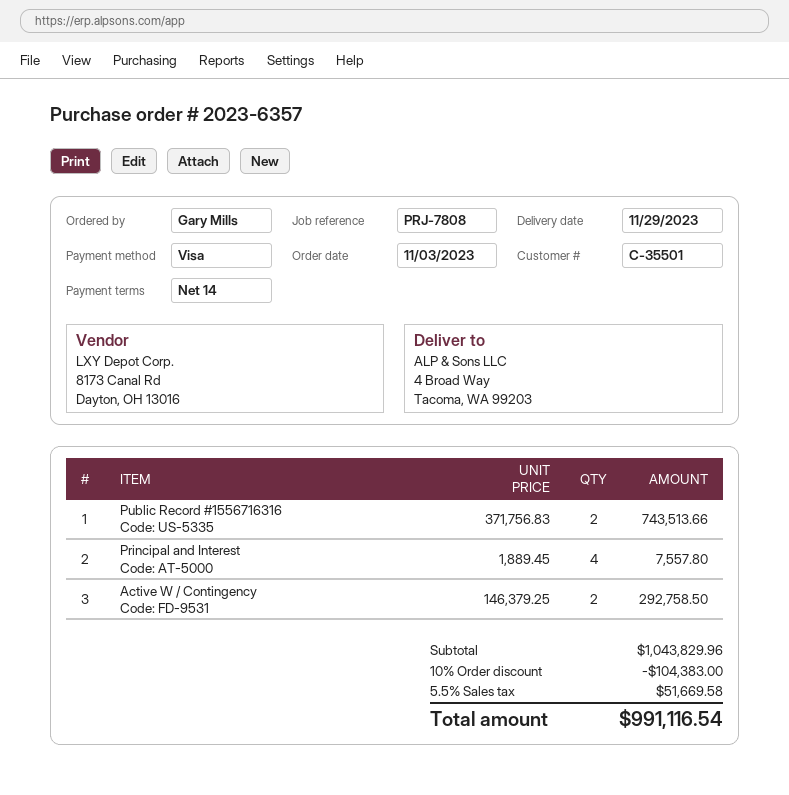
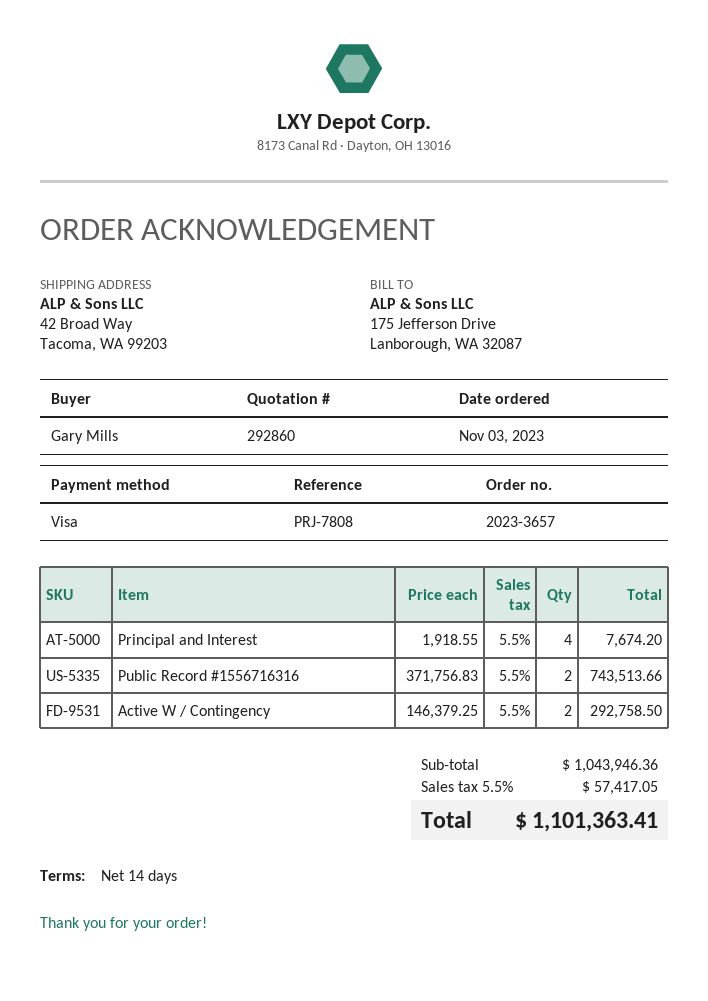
order number: 2023-6357 -> 2023-3657
ship to: 4 Broad Way, Tacoma, WA 99203 -> 42 Broad Way, Tacoma, WA 99203
Principal and Interest: 4 x 1889.45 = 7557.80 -> 4 x 1918.55 = 7674.20
subtotal: 1043829.96 -> 1043946.36
discount: 10% = 104383.00 -> none
tax: 5.5% = 51669.58 -> 5.5% = 57417.05
total: 991116.54 -> 1101363.41

